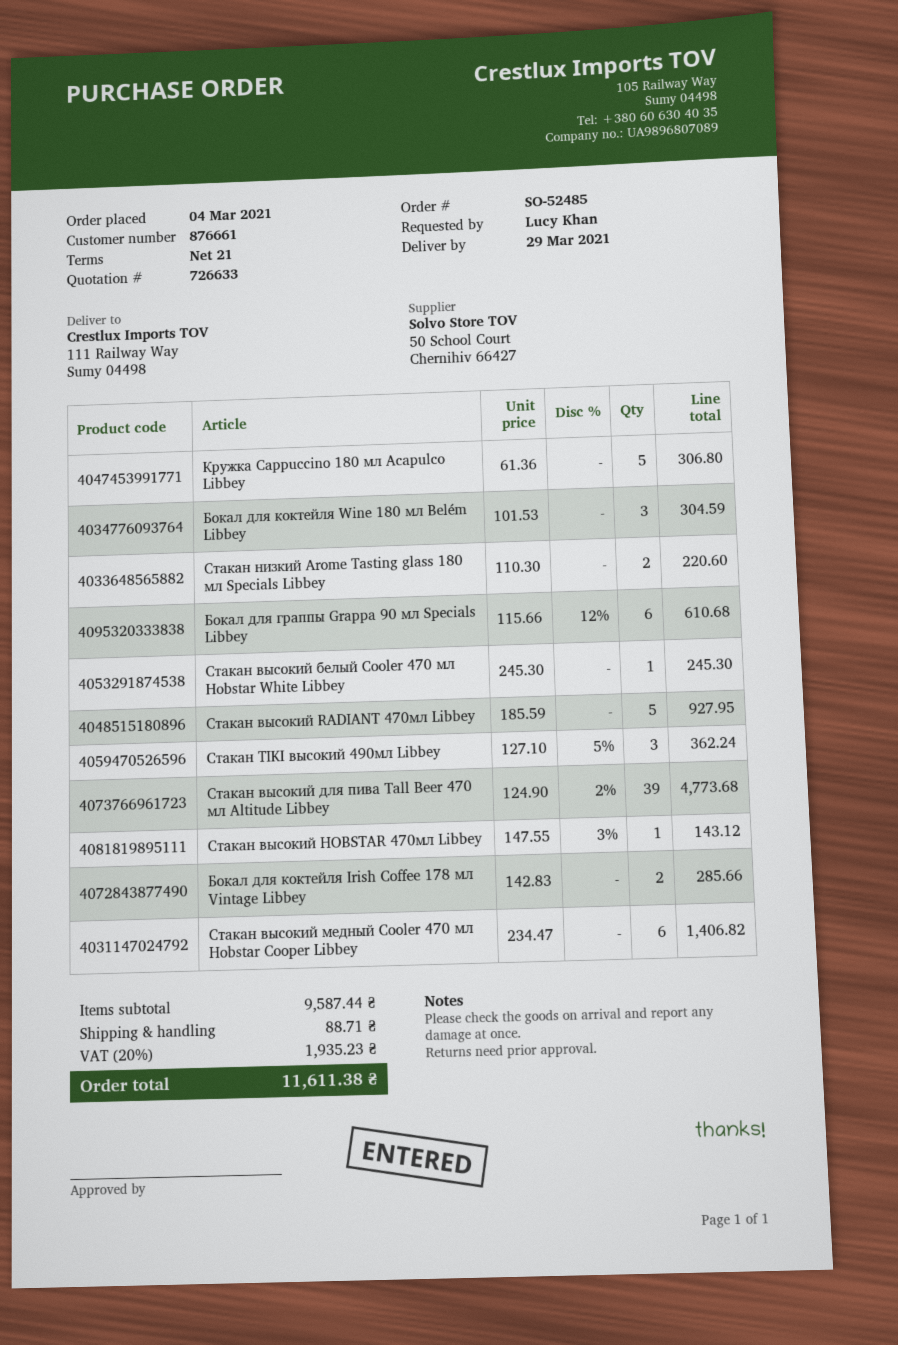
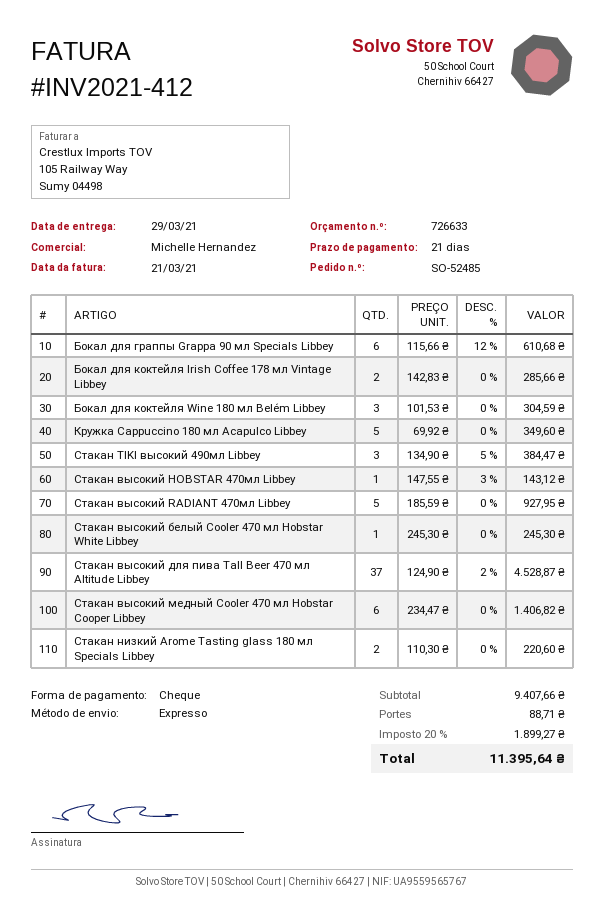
Кружка Cappuccino 180 мл Acapulco Libbey: 5 x 61.36 = 306.80 -> 5 x 69.92 = 349.60
Стакан TIKI высокий 490мл Libbey: 3 x 127.10 - 5% = 362.24 -> 3 x 134.90 - 5% = 384.47
Стакан высокий для пива Tall Beer 470 мл Altitude Libbey: 39 x 124.90 - 2% = 4773.68 -> 37 x 124.90 - 2% = 4528.87
subtotal: 9587.44 -> 9407.66
tax: 20% = 1935.23 -> 20% = 1899.27
total: 11611.38 -> 11395.64

